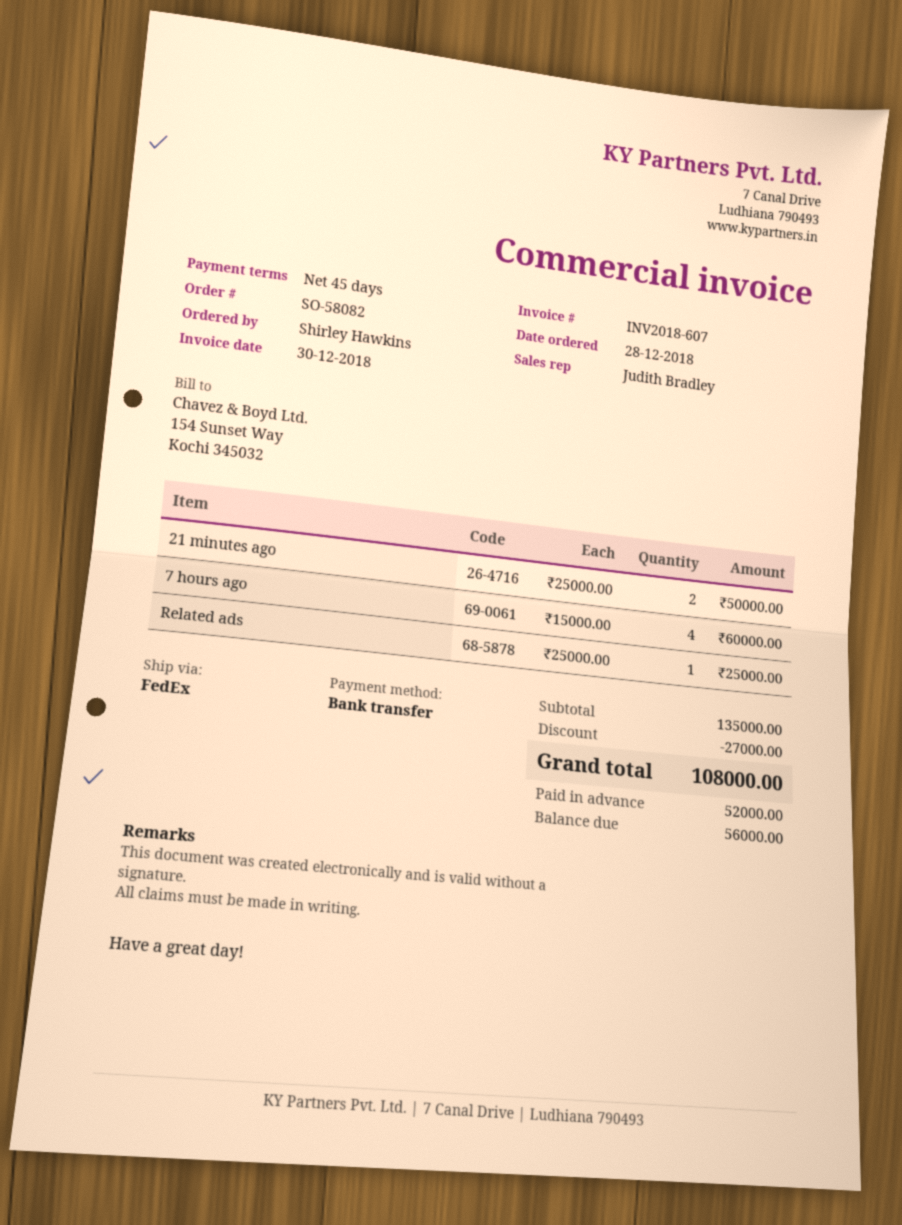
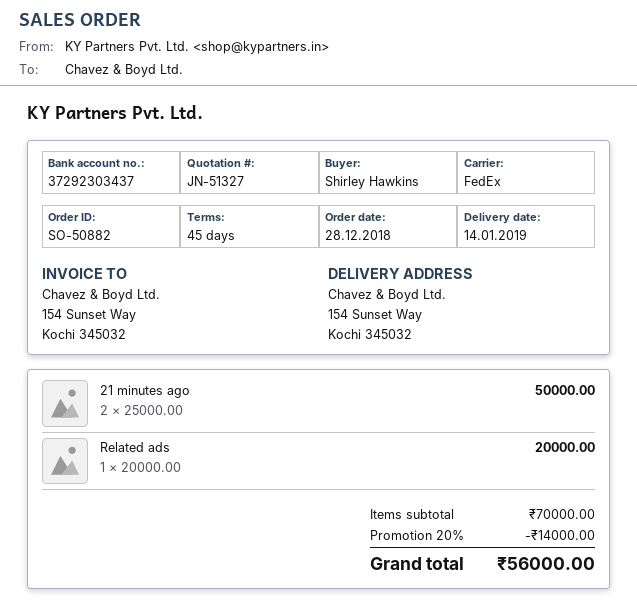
order number: SO-58082 -> SO-50882
7 hours ago: 4 x 15000.00 = 60000.00 -> none
Related ads: 1 x 25000.00 = 25000.00 -> 1 x 20000.00 = 20000.00
subtotal: 135000.00 -> 70000.00
discount: 27000.00 -> 14000.00
total: 108000.00 -> 56000.00

